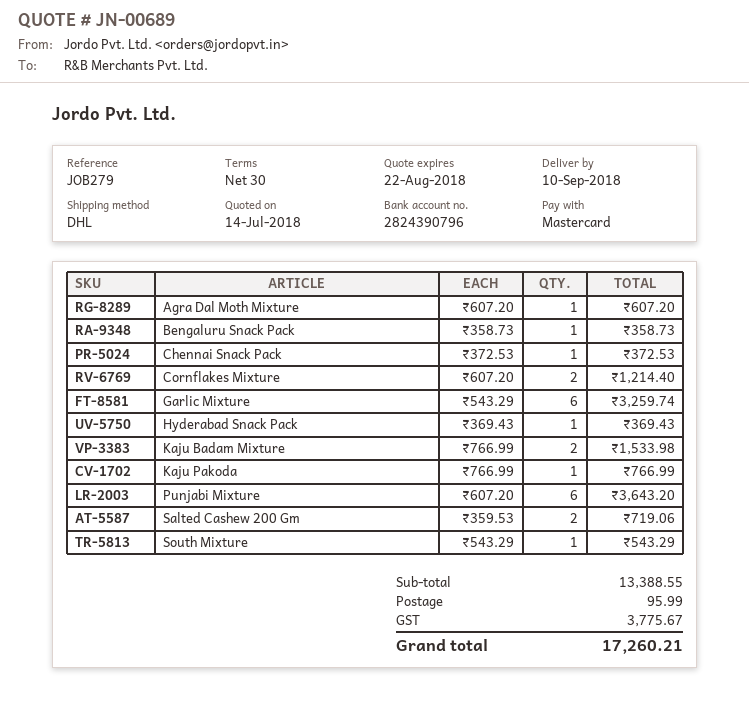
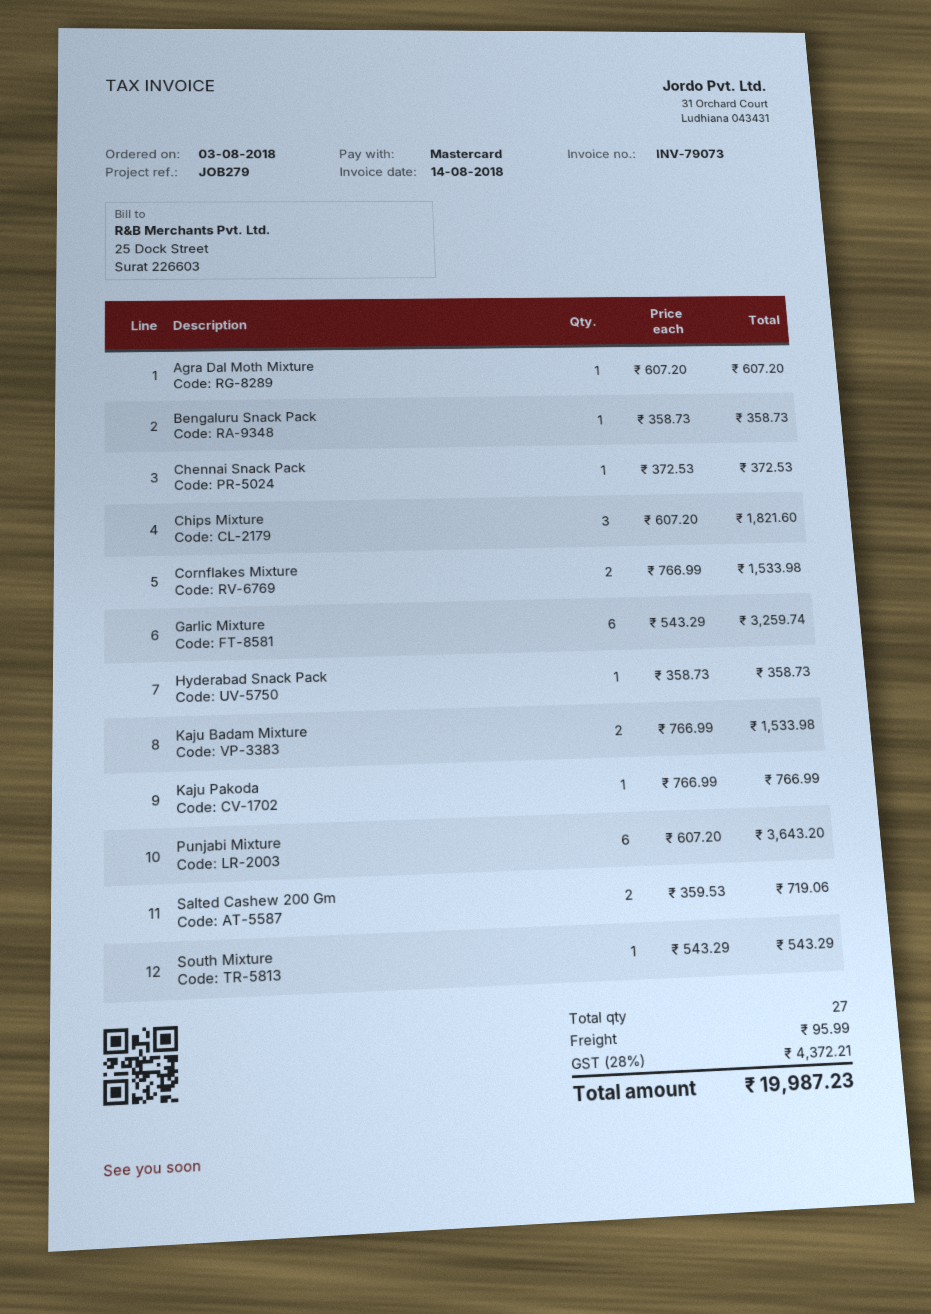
Cornflakes Mixture: 2 x 607.20 = 1214.40 -> 2 x 766.99 = 1533.98
Hyderabad Snack Pack: 1 x 369.43 = 369.43 -> 1 x 358.73 = 358.73
Chips Mixture: none -> 3 x 607.20 = 1821.60
tax: 3775.67 -> 4372.21
total: 17260.21 -> 19987.23

